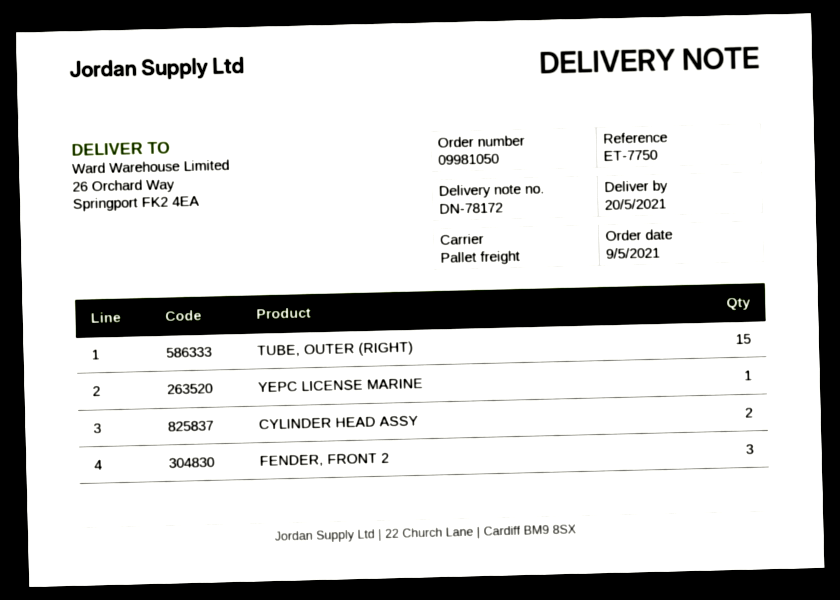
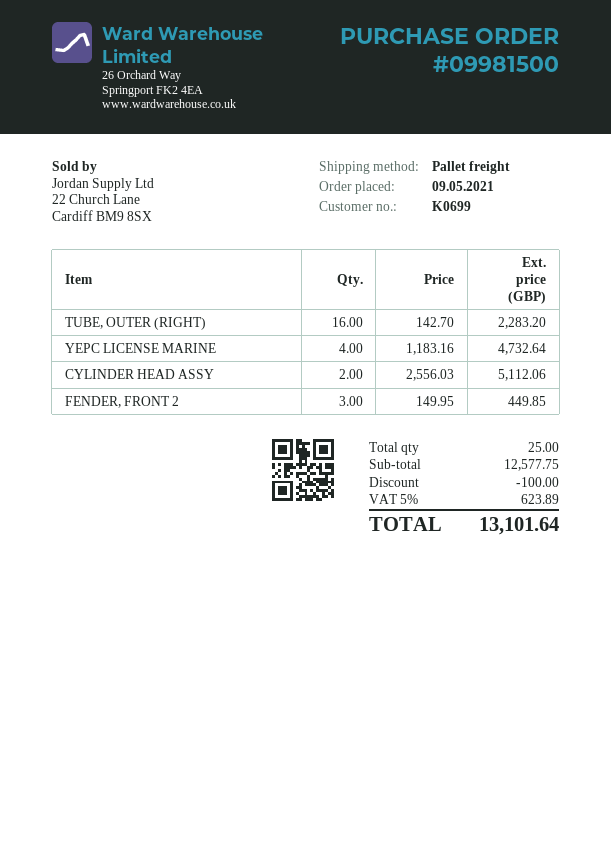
order number: 09981050 -> 09981500
TUBE, OUTER (RIGHT): 15 -> 16
YEPC LICENSE MARINE: 1 -> 4

